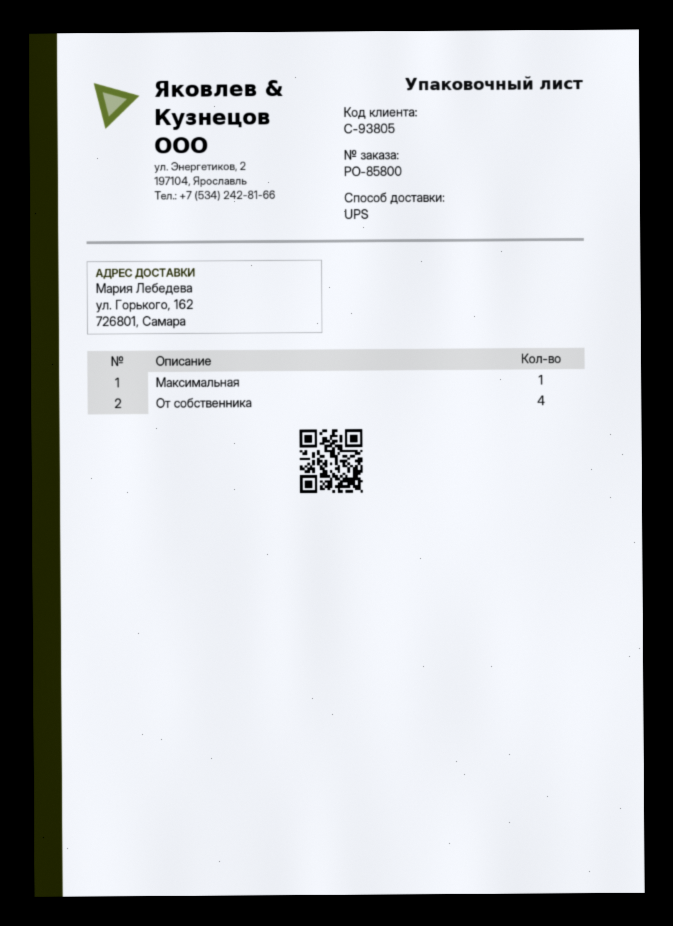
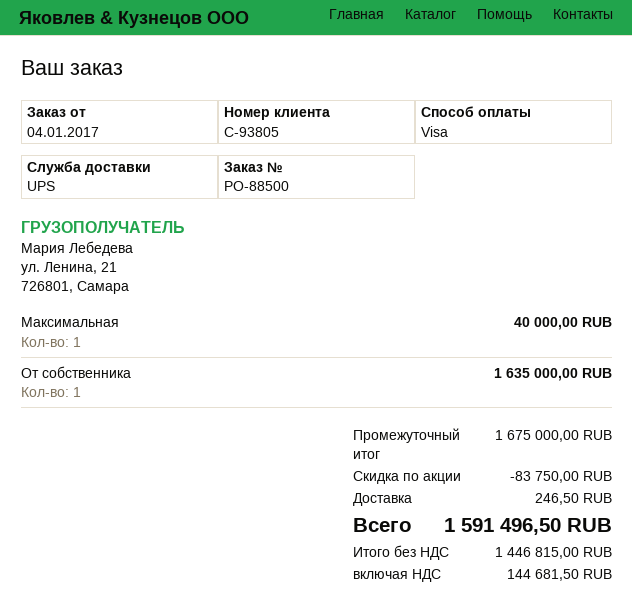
order number: PO-85800 -> PO-88500
ship to: ул. Горького, 162, 726801, Самара -> ул. Ленина, 21, 726801, Самара
От собственника: 4 -> 1

